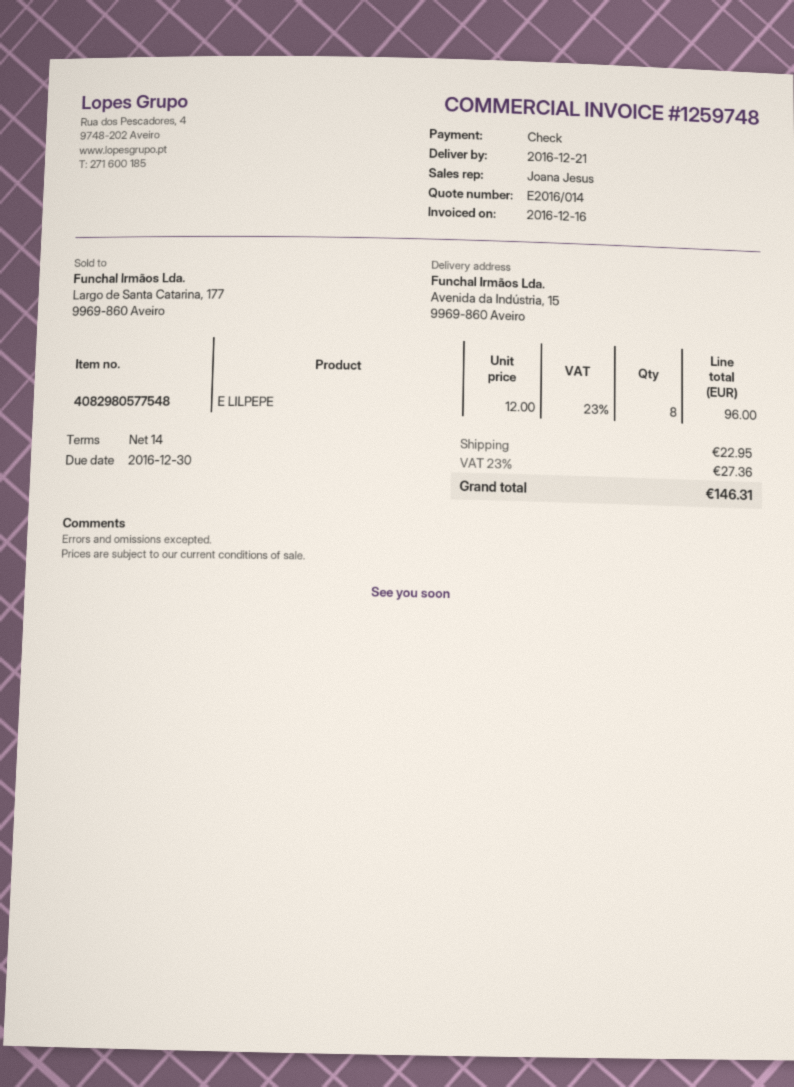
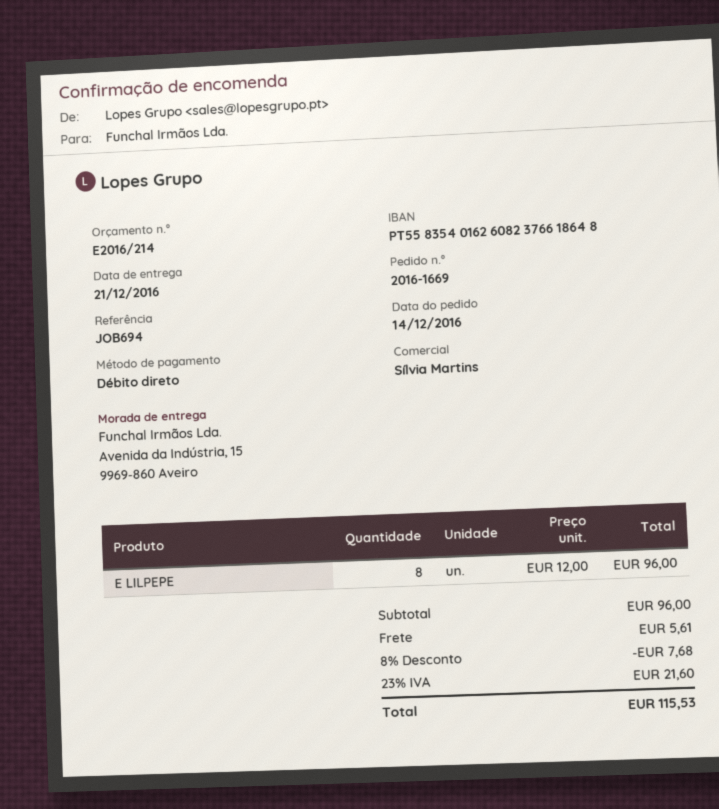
quote number: E2016/014 -> E2016/214
sales rep: Joana Jesus -> Sílvia Martins
payment method: cheque -> direct debit
discount: none -> 8% = 7.68
shipping: 22.95 -> 5.61
tax: 23% = 27.36 -> 23% = 21.60
total: 146.31 -> 115.53

